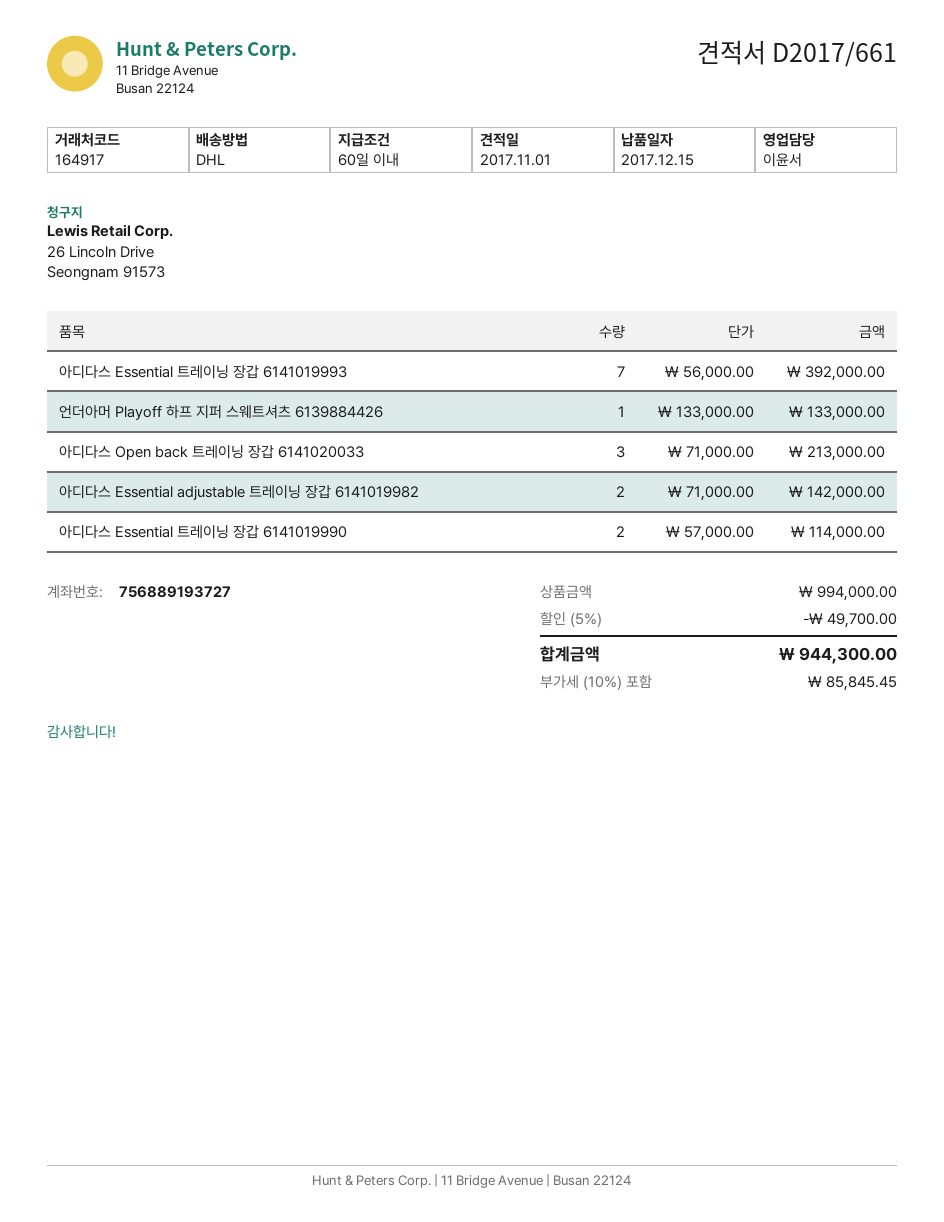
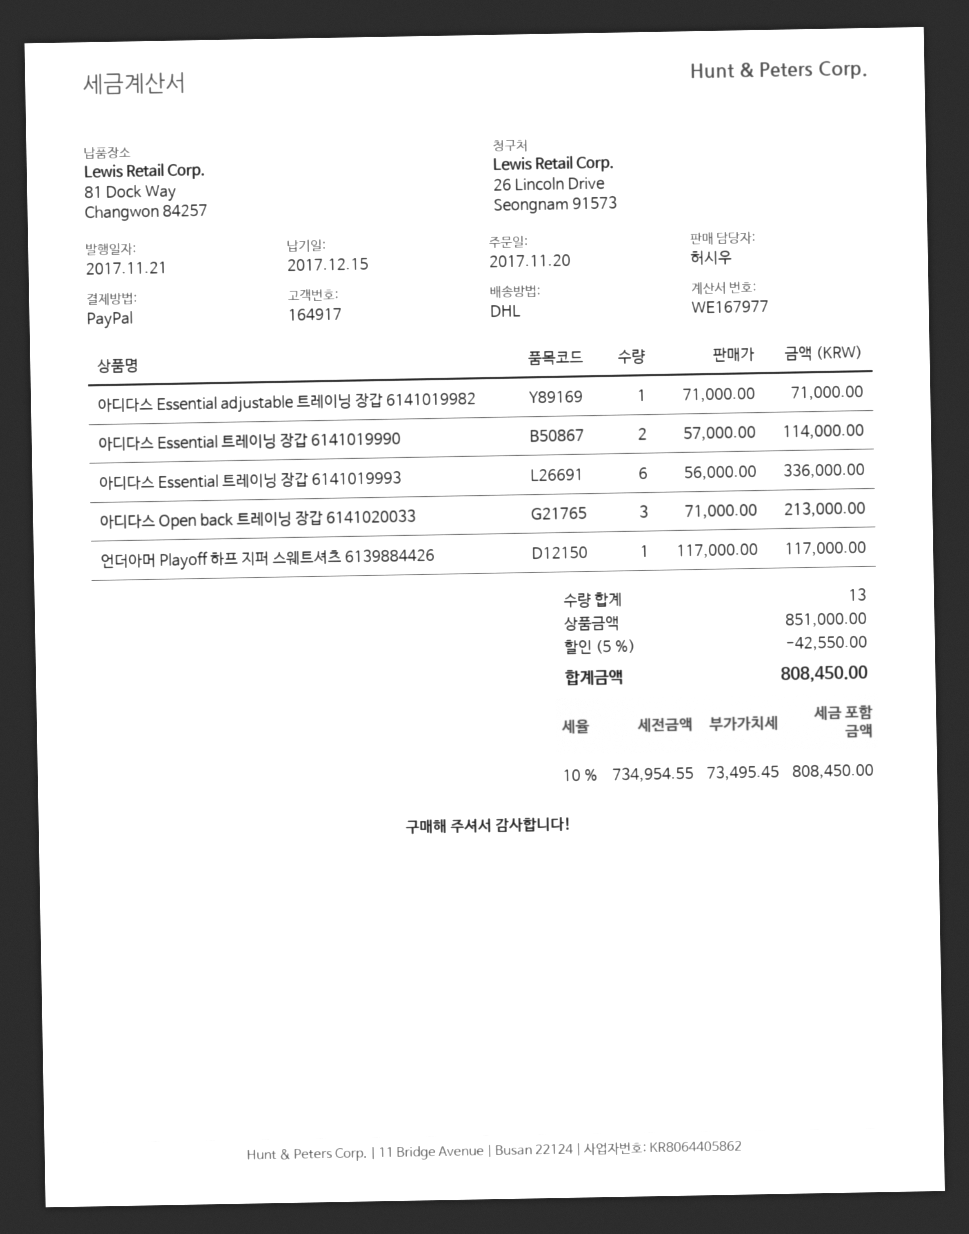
sales rep: 이윤서 -> 허시우
아디다스 Essential 트레이닝 장갑 6141019993: 7 x 56000.00 = 392000.00 -> 6 x 56000.00 = 336000.00
언더아머 Playoff 하프 지퍼 스웨트셔츠 6139884426: 1 x 133000.00 = 133000.00 -> 1 x 117000.00 = 117000.00
아디다스 Essential adjustable 트레이닝 장갑 6141019982: 2 x 71000.00 = 142000.00 -> 1 x 71000.00 = 71000.00
subtotal: 994000.00 -> 851000.00
discount: 5% = 49700.00 -> 5% = 42550.00
tax: 10% = 85845.45 -> 10% = 73495.45
total: 944300.00 -> 808450.00

